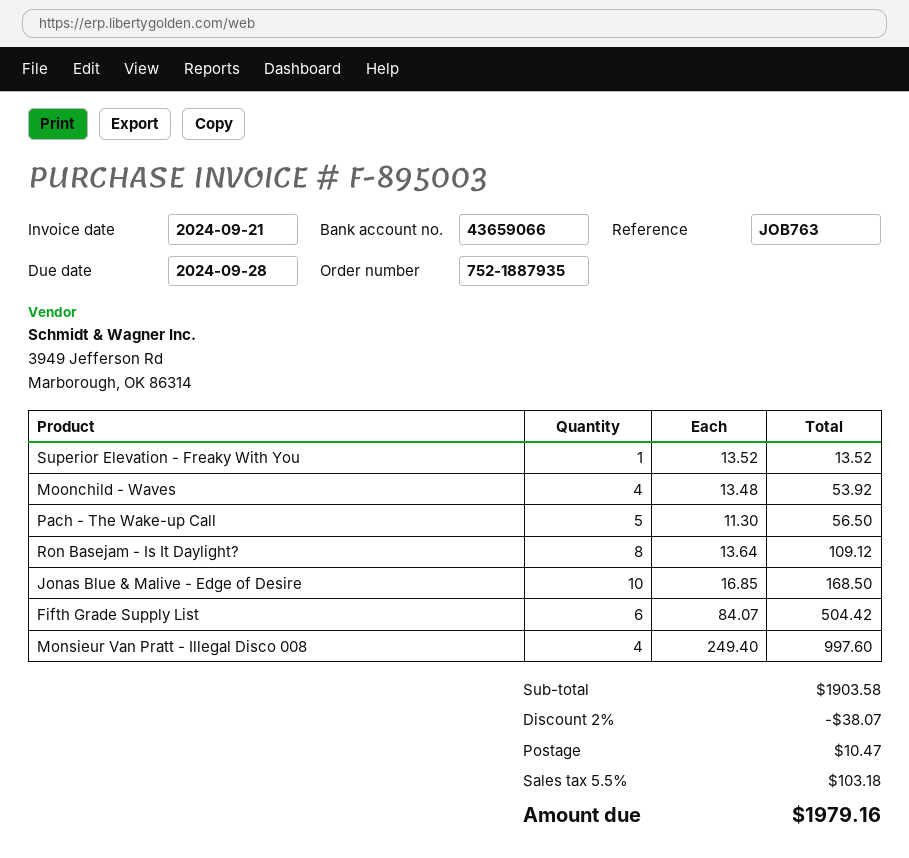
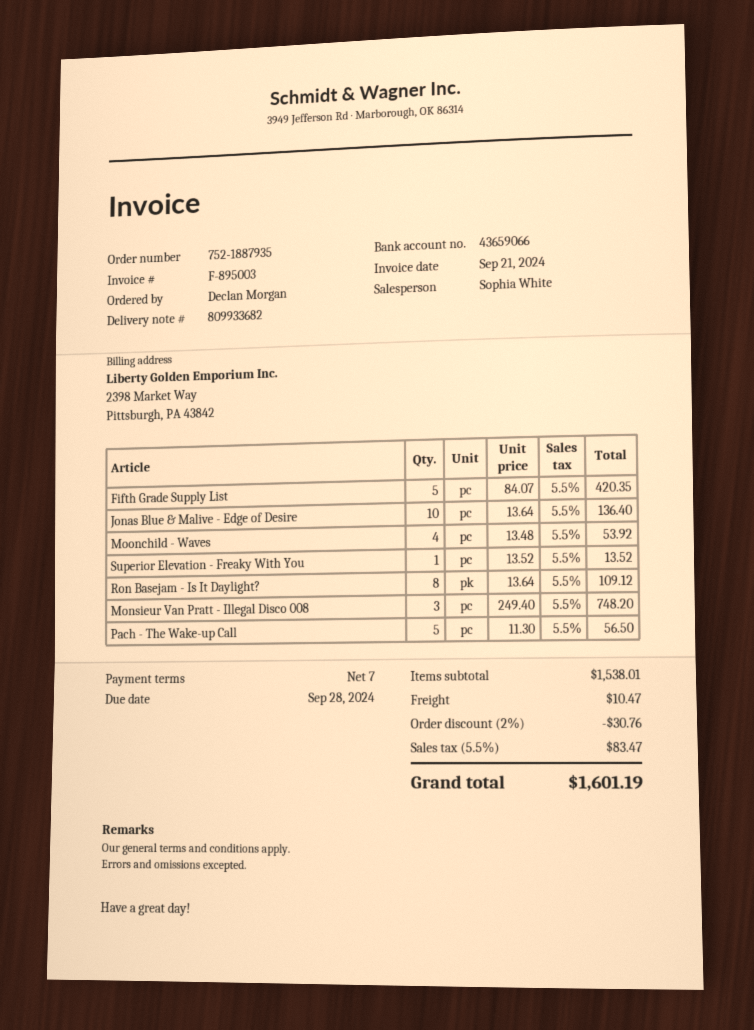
Jonas Blue & Malive - Edge of Desire: 10 x 16.85 = 168.50 -> 10 x 13.64 = 136.40
Fifth Grade Supply List: 6 x 84.07 = 504.42 -> 5 x 84.07 = 420.35
Monsieur Van Pratt - Illegal Disco 008: 4 x 249.40 = 997.60 -> 3 x 249.40 = 748.20
subtotal: 1903.58 -> 1538.01
discount: 2% = 38.07 -> 2% = 30.76
tax: 5.5% = 103.18 -> 5.5% = 83.47
total: 1979.16 -> 1601.19

